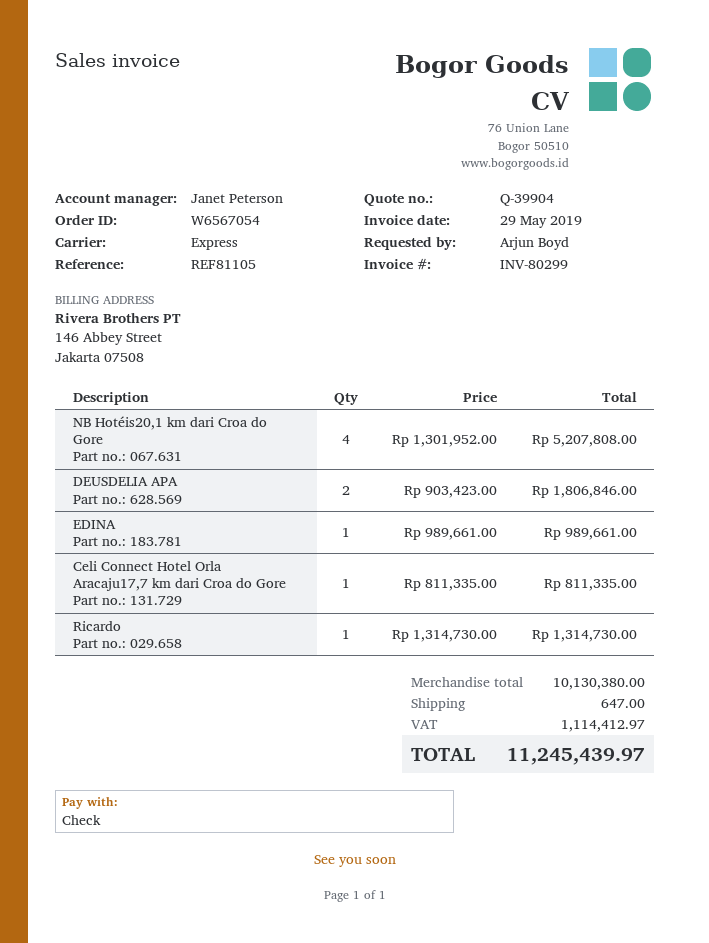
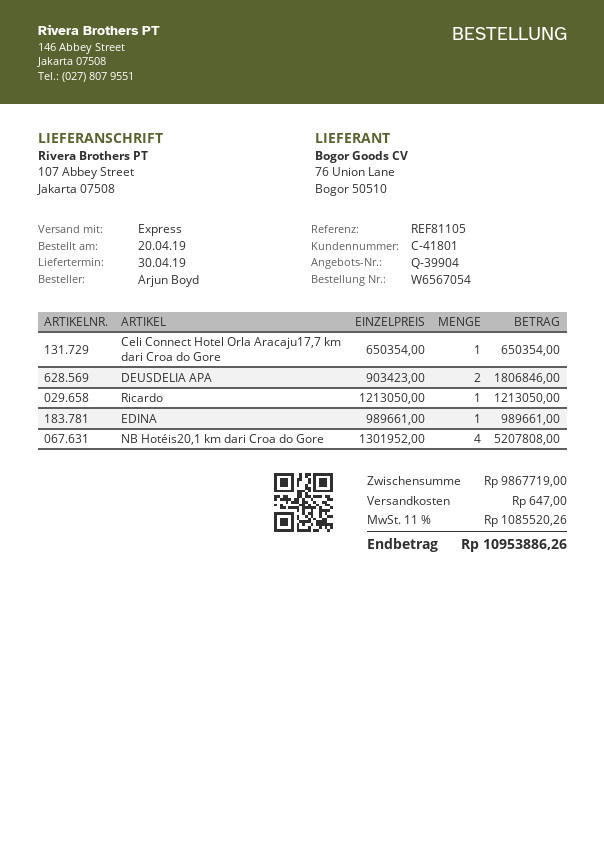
Celi Connect Hotel Orla Aracaju17,7 km dari Croa do Gore: 1 x 811335.00 = 811335.00 -> 1 x 650354.00 = 650354.00
Ricardo: 1 x 1314730.00 = 1314730.00 -> 1 x 1213050.00 = 1213050.00
subtotal: 10130380.00 -> 9867719.00
tax: 1114412.97 -> 1085520.26
total: 11245439.97 -> 10953886.26

